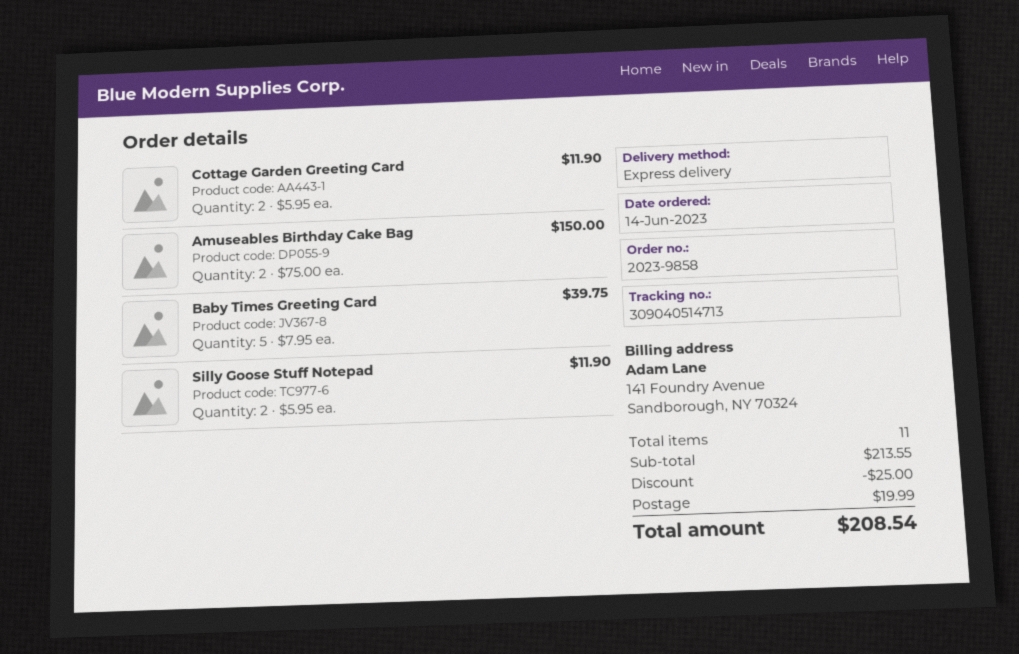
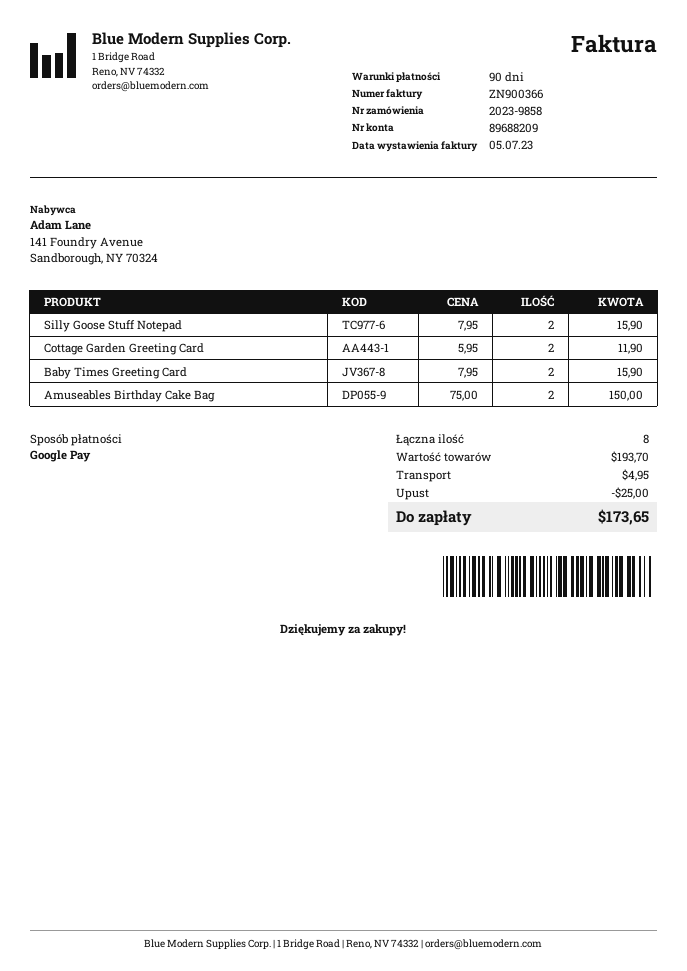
Baby Times Greeting Card: 5 x 7.95 = 39.75 -> 2 x 7.95 = 15.90
Silly Goose Stuff Notepad: 2 x 5.95 = 11.90 -> 2 x 7.95 = 15.90
total quantity: 11 -> 8
subtotal: 213.55 -> 193.70
shipping: 19.99 -> 4.95
total: 208.54 -> 173.65

